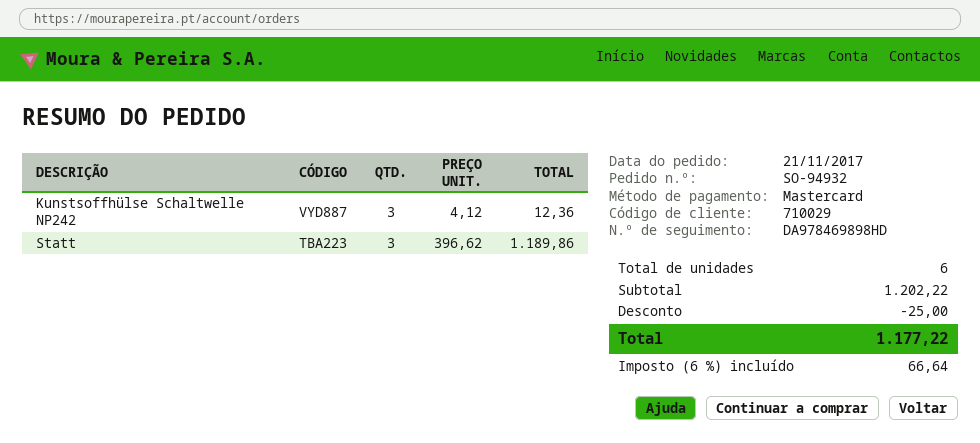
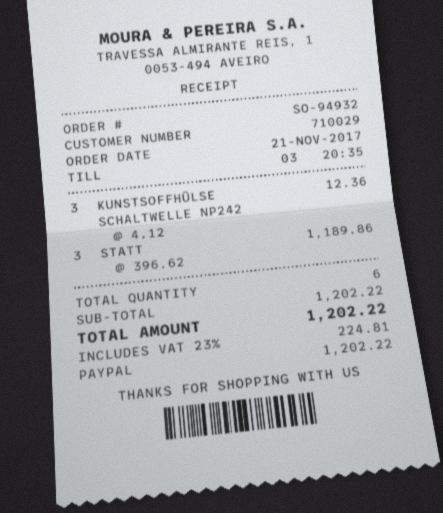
payment method: Mastercard -> PayPal
discount: 25.00 -> none
tax: 6% = 66.64 -> 23% = 224.81
total: 1177.22 -> 1202.22

